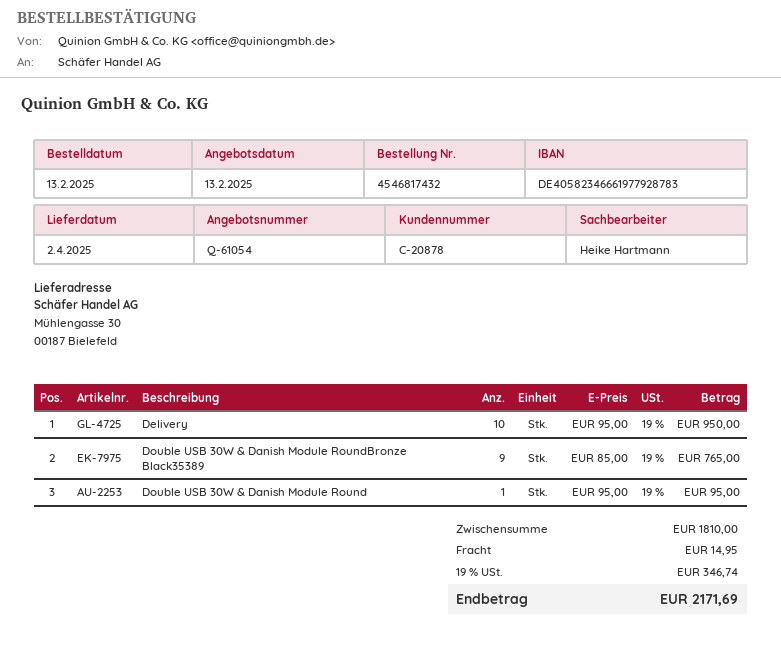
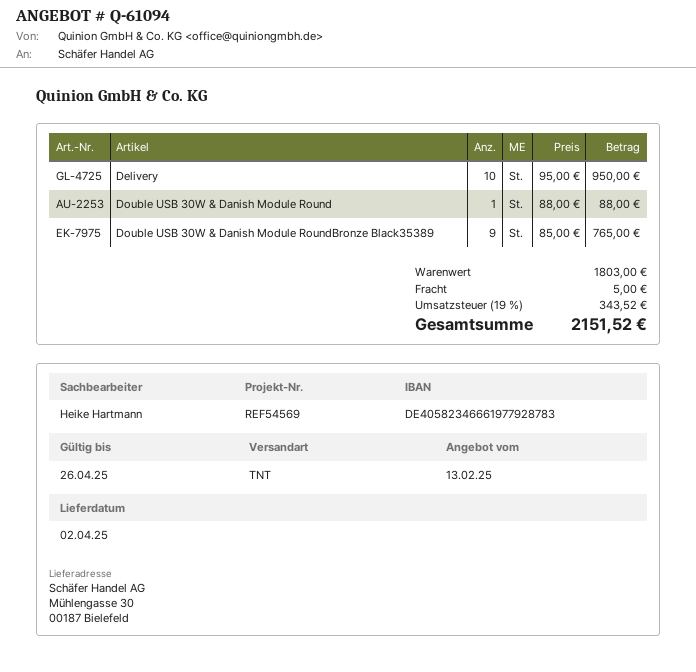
quote number: Q-61054 -> Q-61094
Double USB 30W & Danish Module Round: 1 x 95.00 = 95.00 -> 1 x 88.00 = 88.00
subtotal: 1810.00 -> 1803.00
shipping: 14.95 -> 5.00
tax: 19% = 346.74 -> 19% = 343.52
total: 2171.69 -> 2151.52

